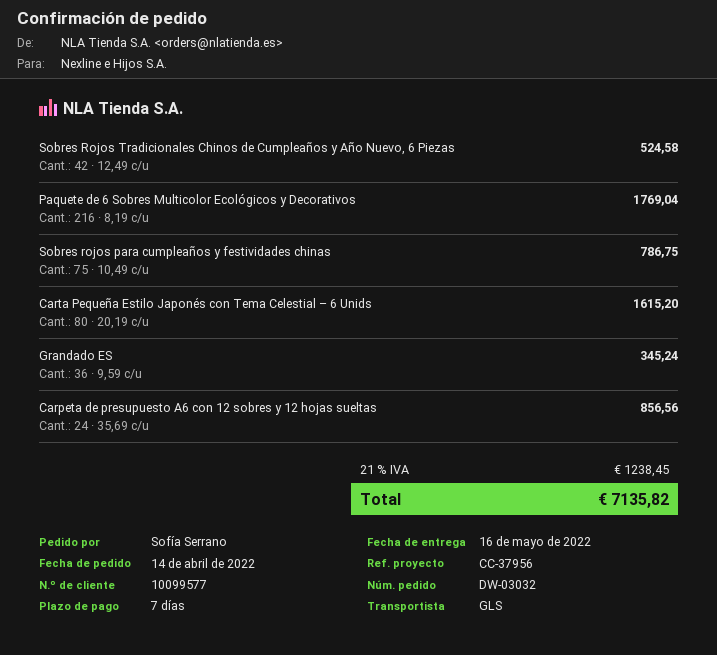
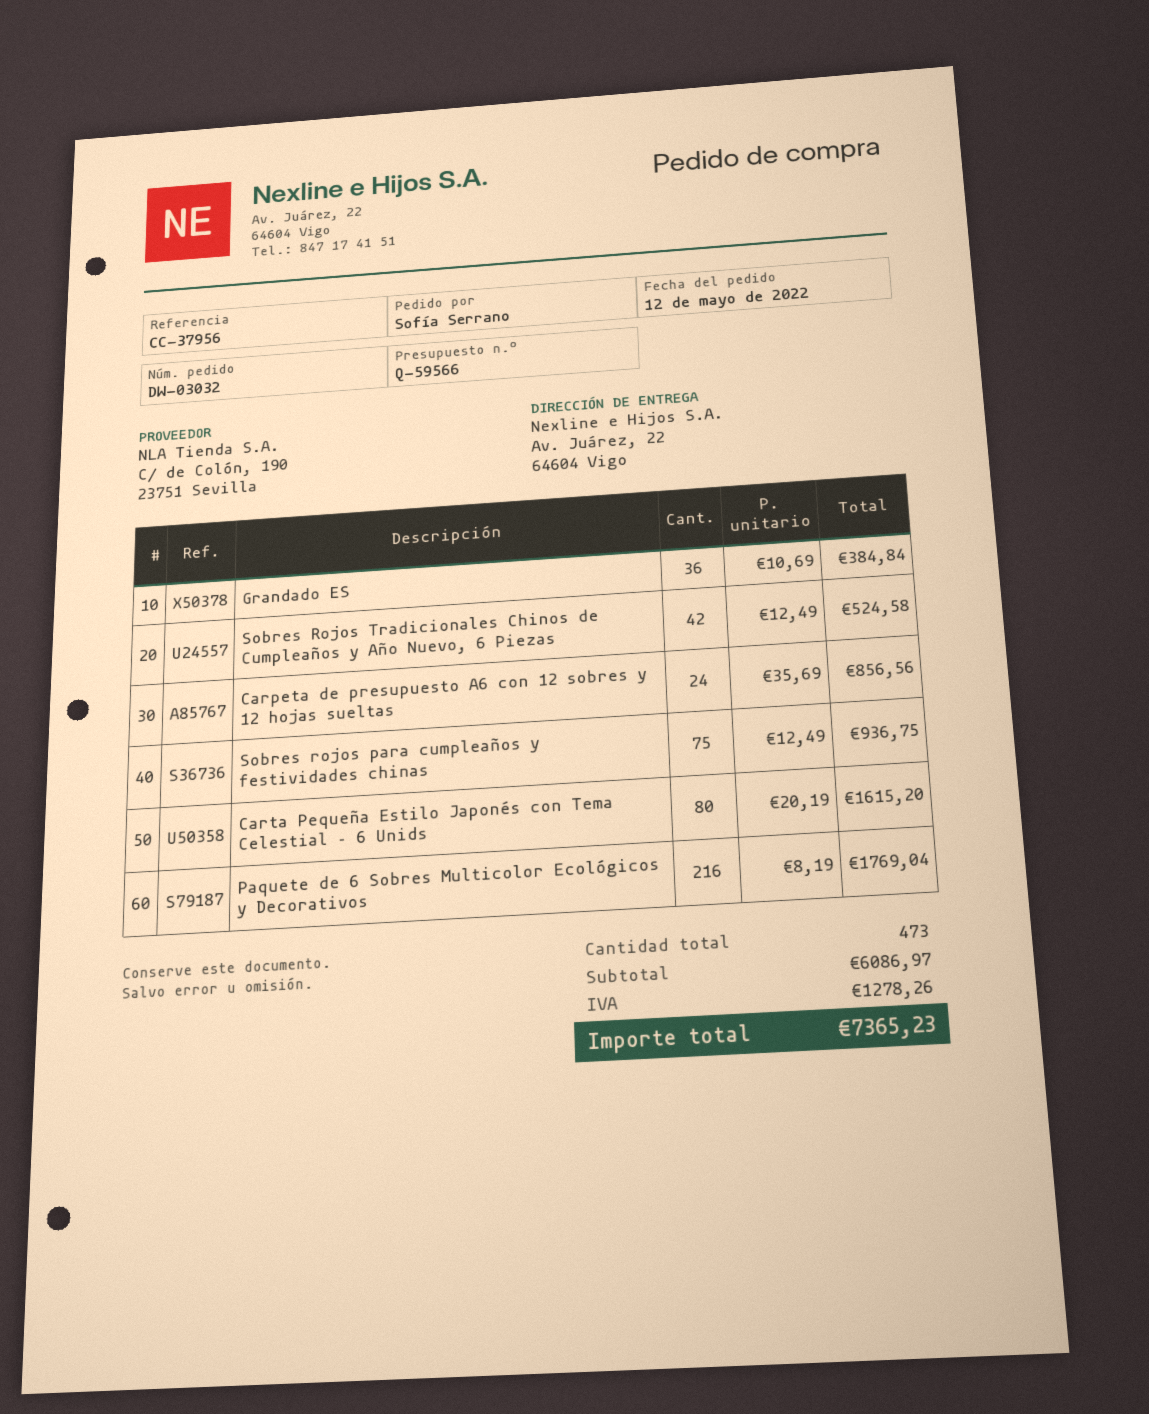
order date: 2022-04-14 -> 2022-05-12
Sobres rojos para cumpleaños y festividades chinas: 75 x 10.49 = 786.75 -> 75 x 12.49 = 936.75
Grandado ES: 36 x 9.59 = 345.24 -> 36 x 10.69 = 384.84
tax: 1238.45 -> 1278.26
total: 7135.82 -> 7365.23

